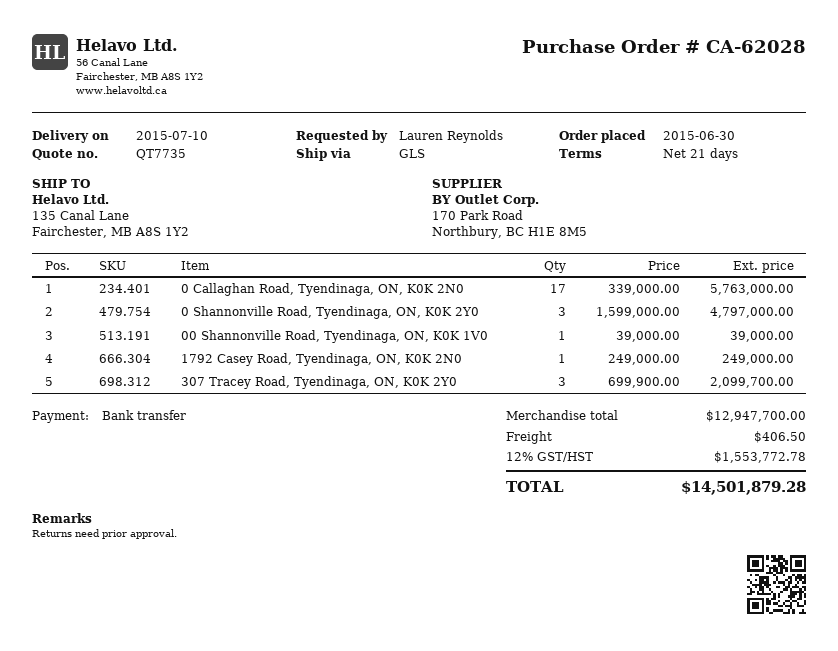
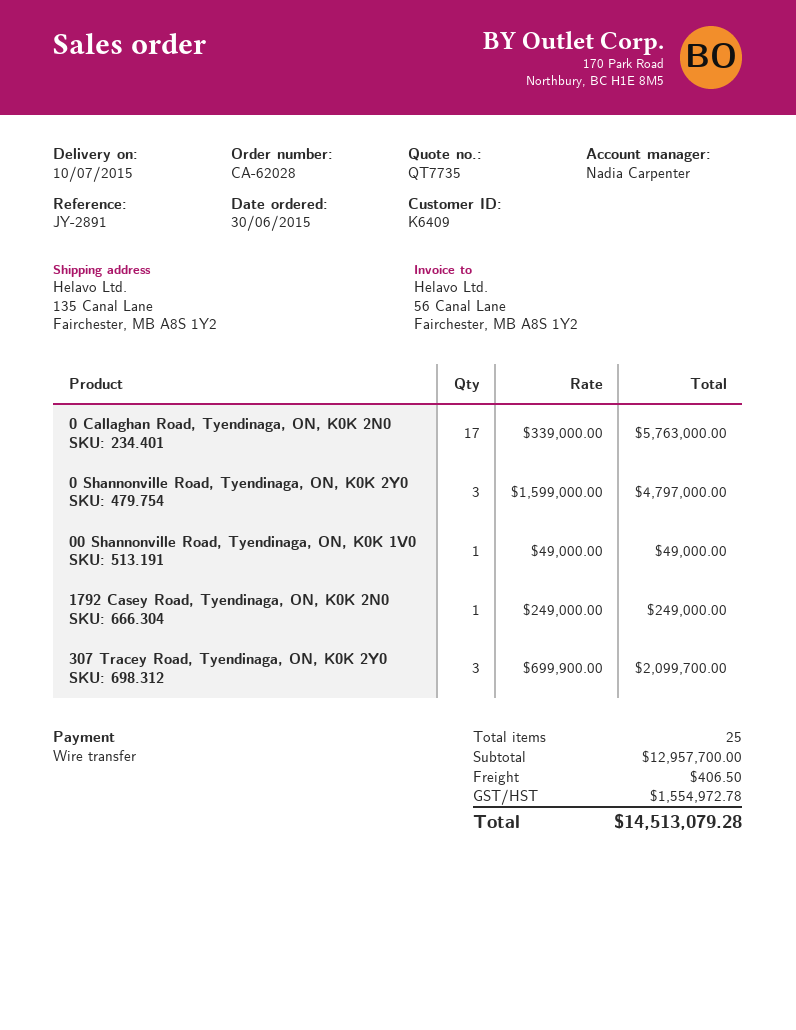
00 Shannonville Road, Tyendinaga, ON, K0K 1V0: 1 x 39000.00 = 39000.00 -> 1 x 49000.00 = 49000.00
subtotal: 12947700.00 -> 12957700.00
tax: 1553772.78 -> 1554972.78
total: 14501879.28 -> 14513079.28

